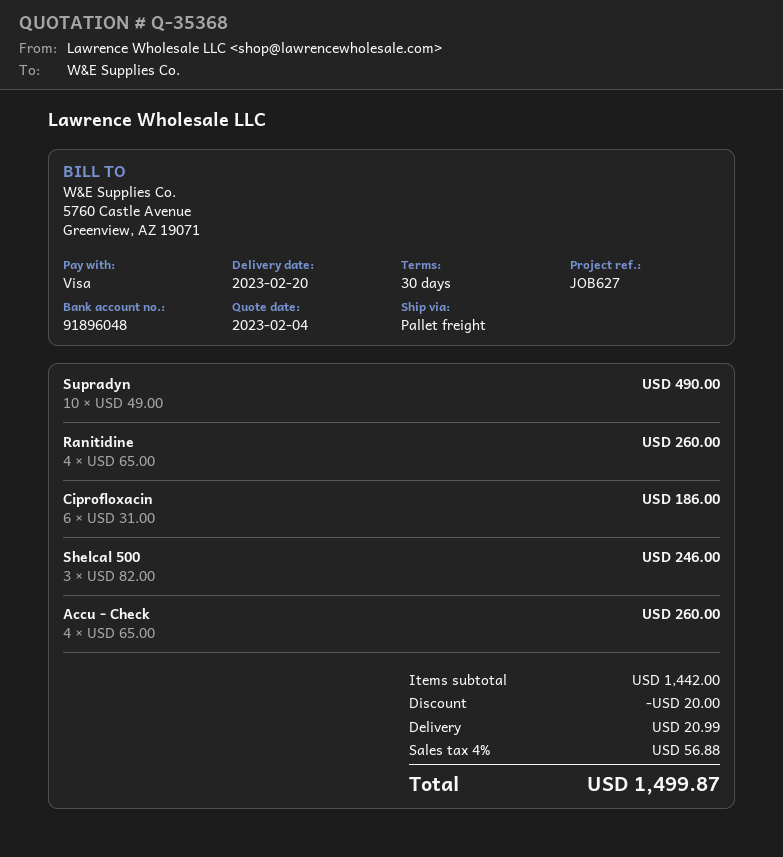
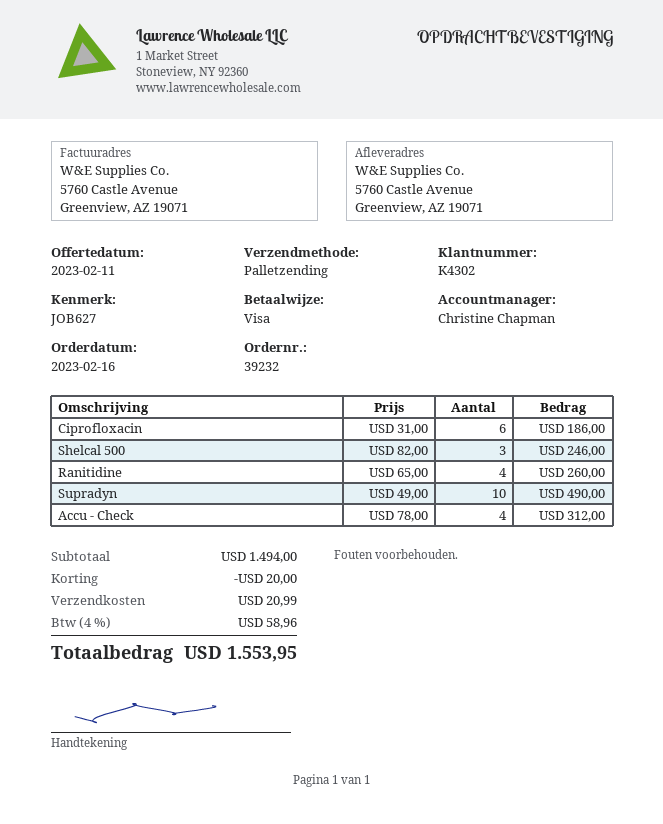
quote date: 2023-02-04 -> 2023-02-11
Accu - Check: 4 x 65.00 = 260.00 -> 4 x 78.00 = 312.00
subtotal: 1442.00 -> 1494.00
tax: 4% = 56.88 -> 4% = 58.96
total: 1499.87 -> 1553.95

